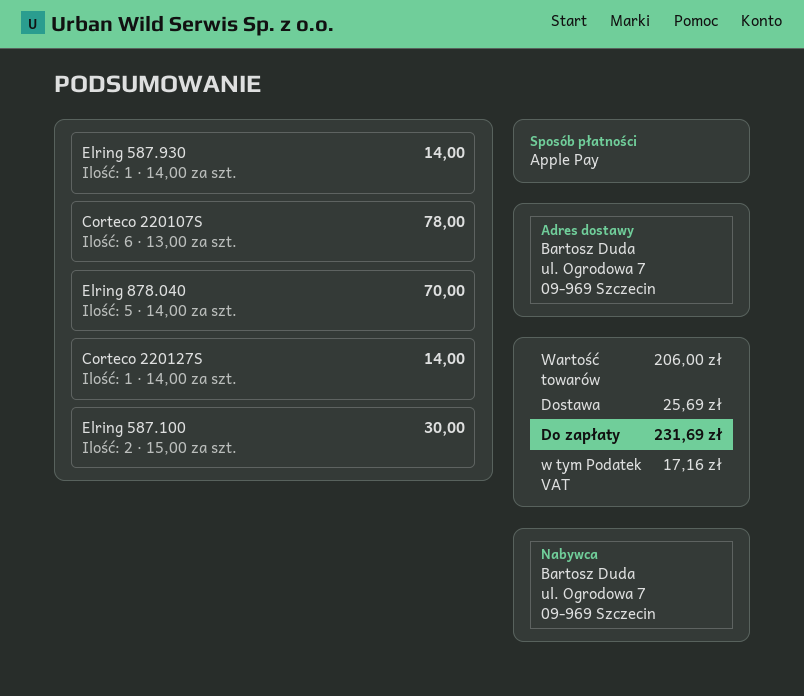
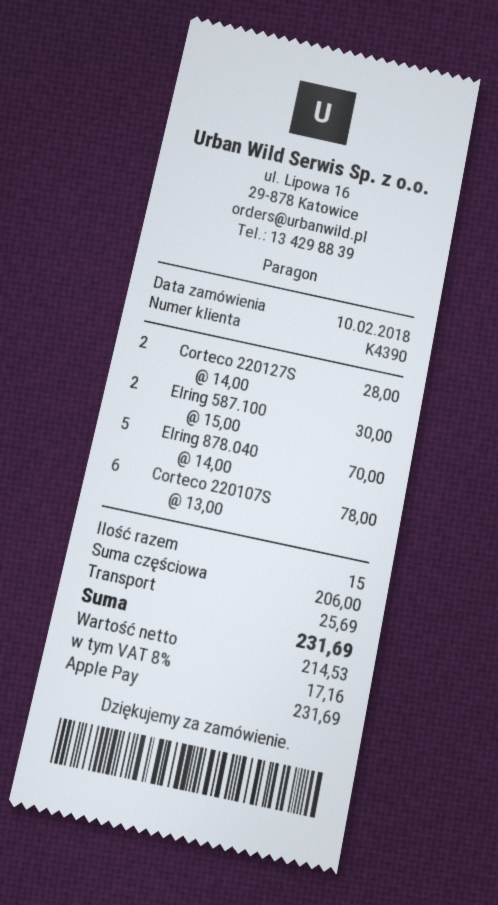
Elring 587.930: 1 x 14.00 = 14.00 -> none
Corteco 220127S: 1 x 14.00 = 14.00 -> 2 x 14.00 = 28.00

